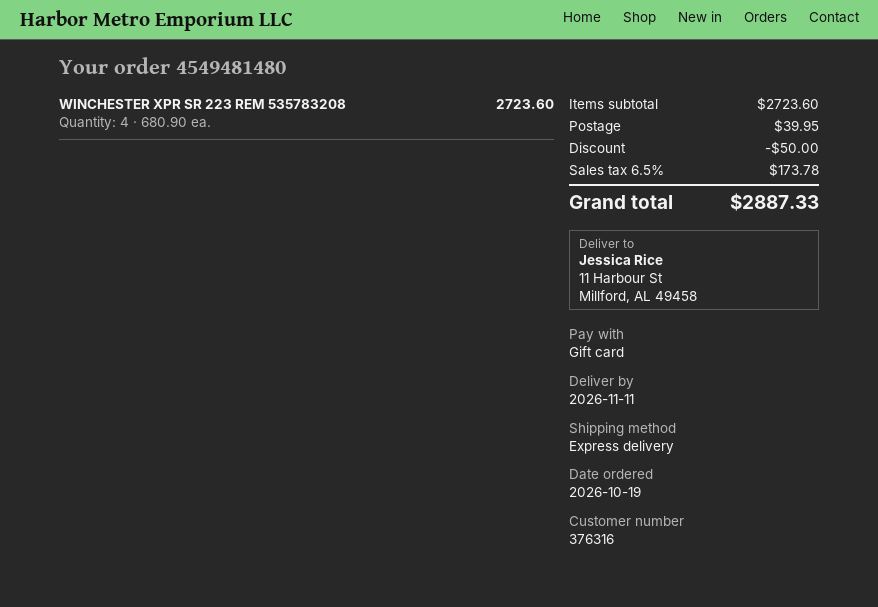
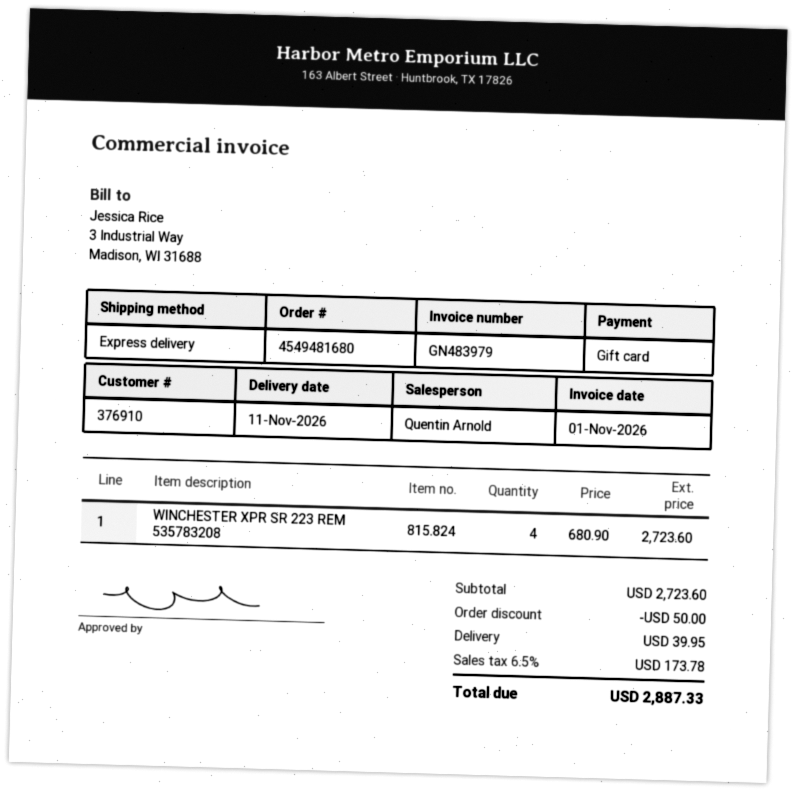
order number: 4549481480 -> 4549481680
customer number: 376316 -> 376910

